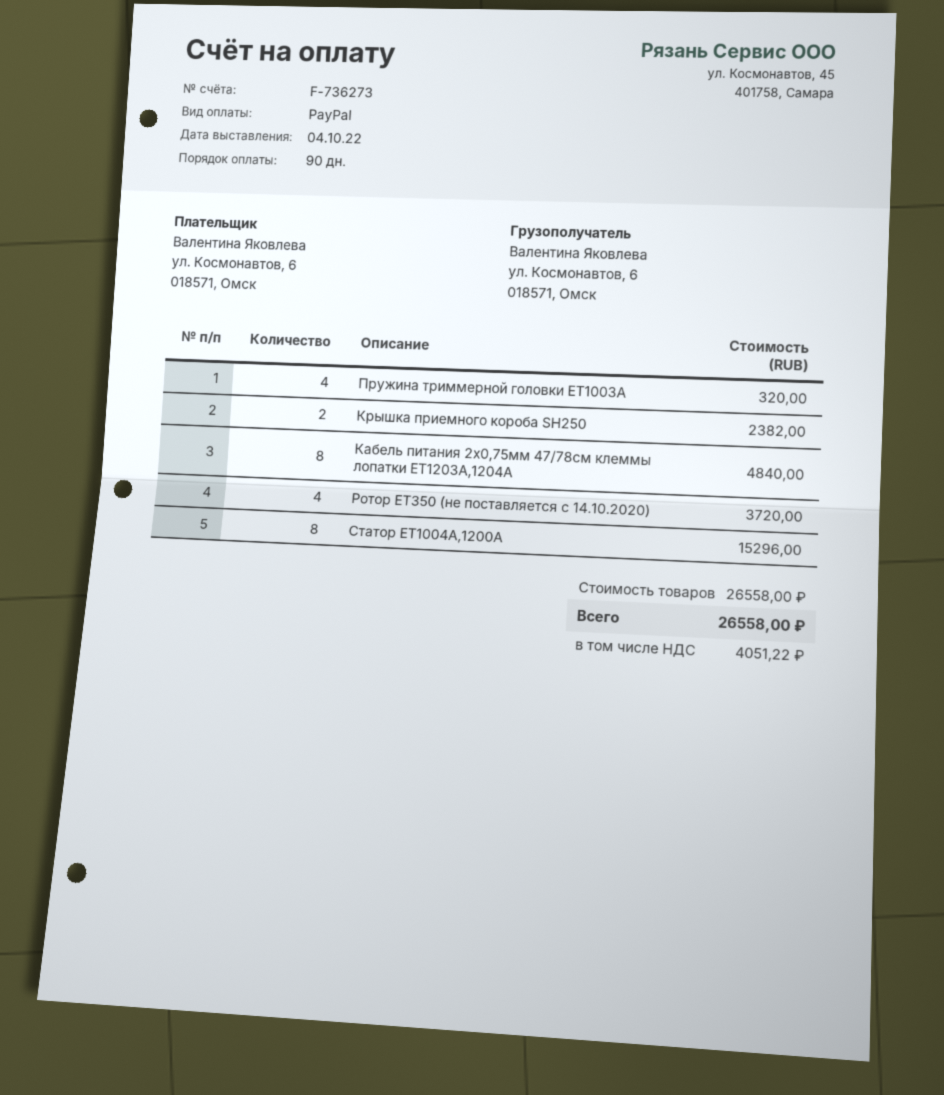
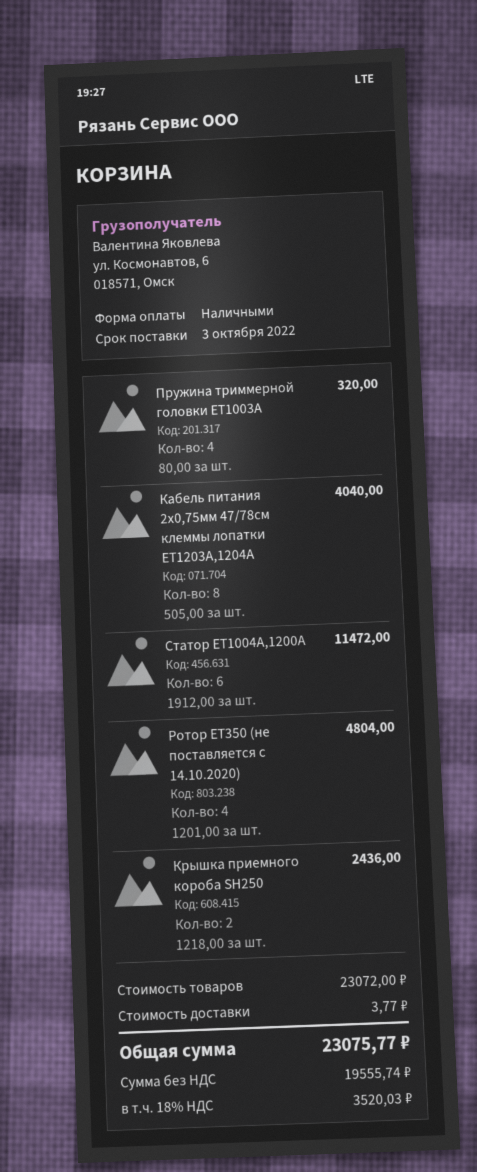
payment method: PayPal -> cash
Крышка приемного короба SH250: 2 for 2382.00 -> 2 for 2436.00
Кабель питания 2х0,75мм 47/78см клеммы лопатки ET1203A,1204А: 8 for 4840.00 -> 8 for 4040.00
Ротор ET350 (не поставляется с 14.10.2020): 4 for 3720.00 -> 4 for 4804.00
Статор ET1004А,1200A: 8 for 15296.00 -> 6 for 11472.00
subtotal: 26558.00 -> 23072.00
shipping: none -> 3.77
tax: 4051.22 -> 3520.03
total: 26558.00 -> 23075.77

